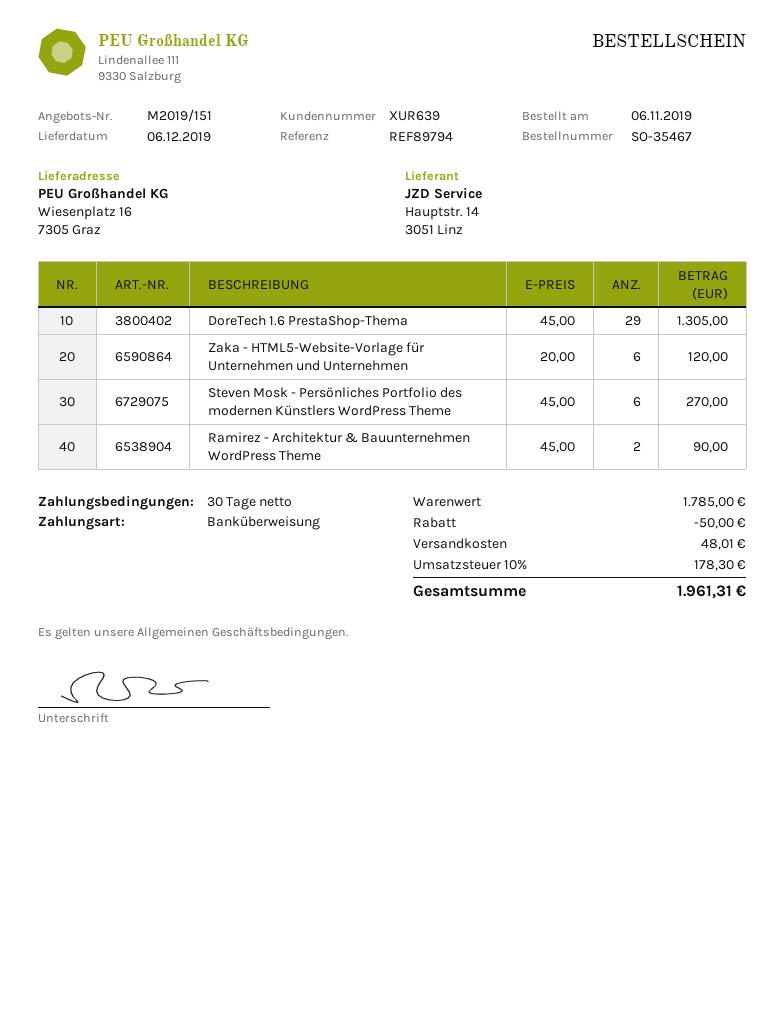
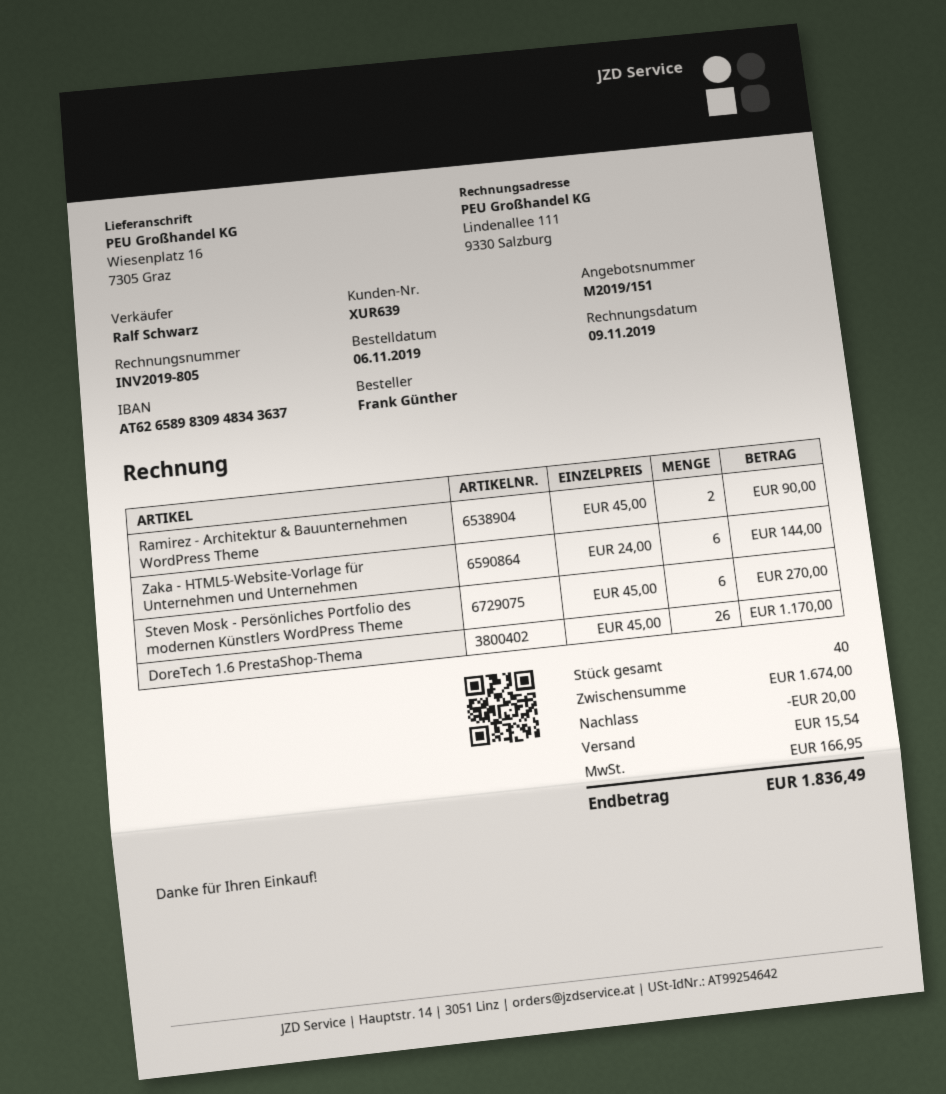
DoreTech 1.6 PrestaShop-Thema: 29 x 45.00 = 1305.00 -> 26 x 45.00 = 1170.00
Zaka - HTML5-Website-Vorlage für Unternehmen und Unternehmen: 6 x 20.00 = 120.00 -> 6 x 24.00 = 144.00
subtotal: 1785.00 -> 1674.00
discount: 50.00 -> 20.00
shipping: 48.01 -> 15.54
tax: 178.30 -> 166.95
total: 1961.31 -> 1836.49

